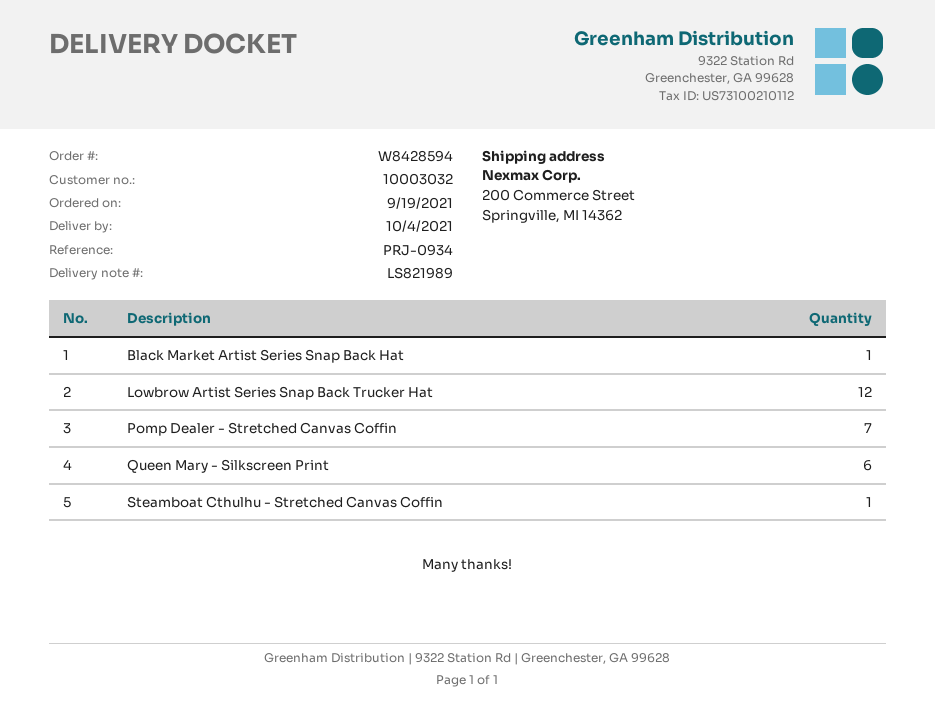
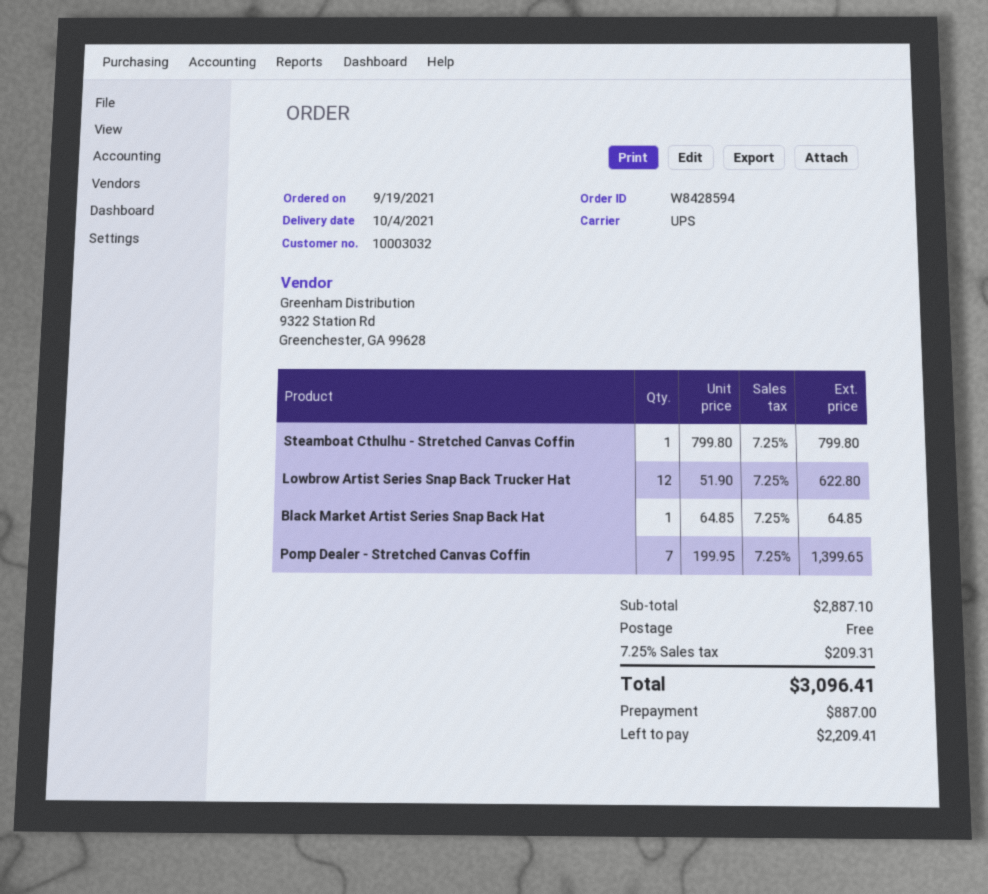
Queen Mary - Silkscreen Print: 6 -> none

